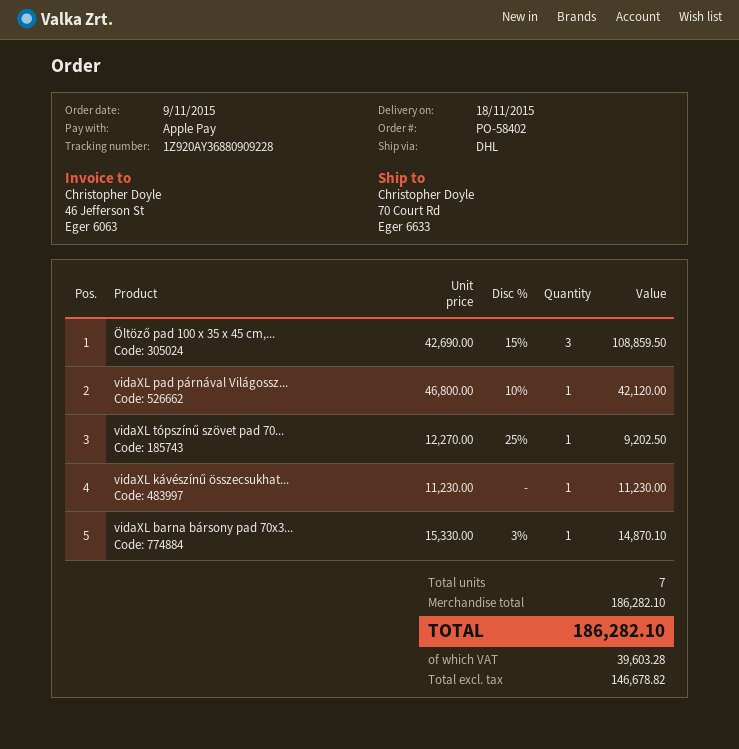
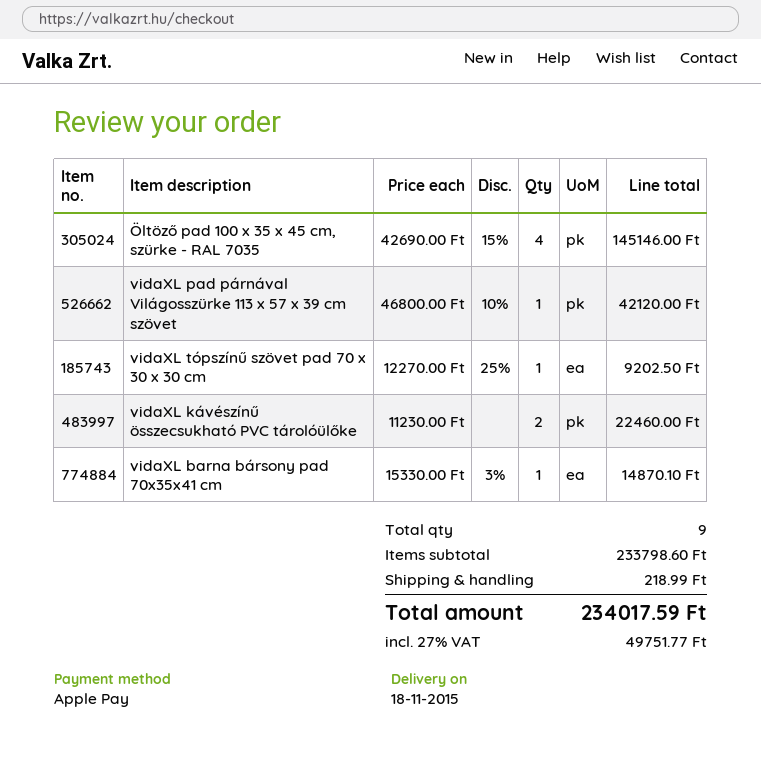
Öltöző pad 100 x 35 x 45 cm,...: 3 x 42690.00 - 15% = 108859.50 -> 4 x 42690.00 - 15% = 145146.00
vidaXL kávészínű összecsukhat...: 1 x 11230.00 = 11230.00 -> 2 x 11230.00 = 22460.00
total quantity: 7 -> 9
subtotal: 186282.10 -> 233798.60
shipping: none -> 218.99
tax: 39603.28 -> 49751.77
total: 186282.10 -> 234017.59

